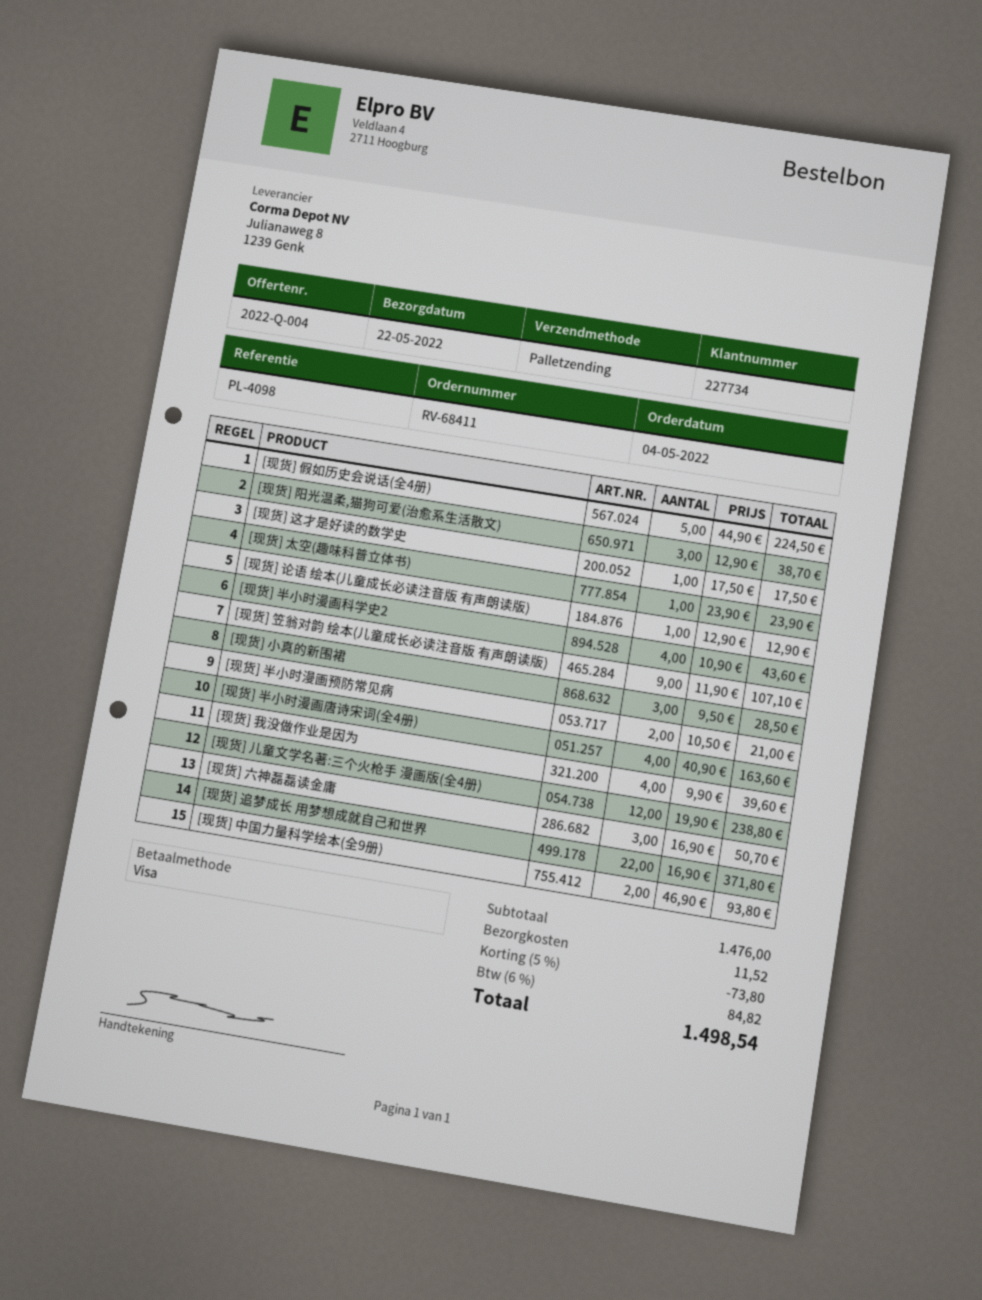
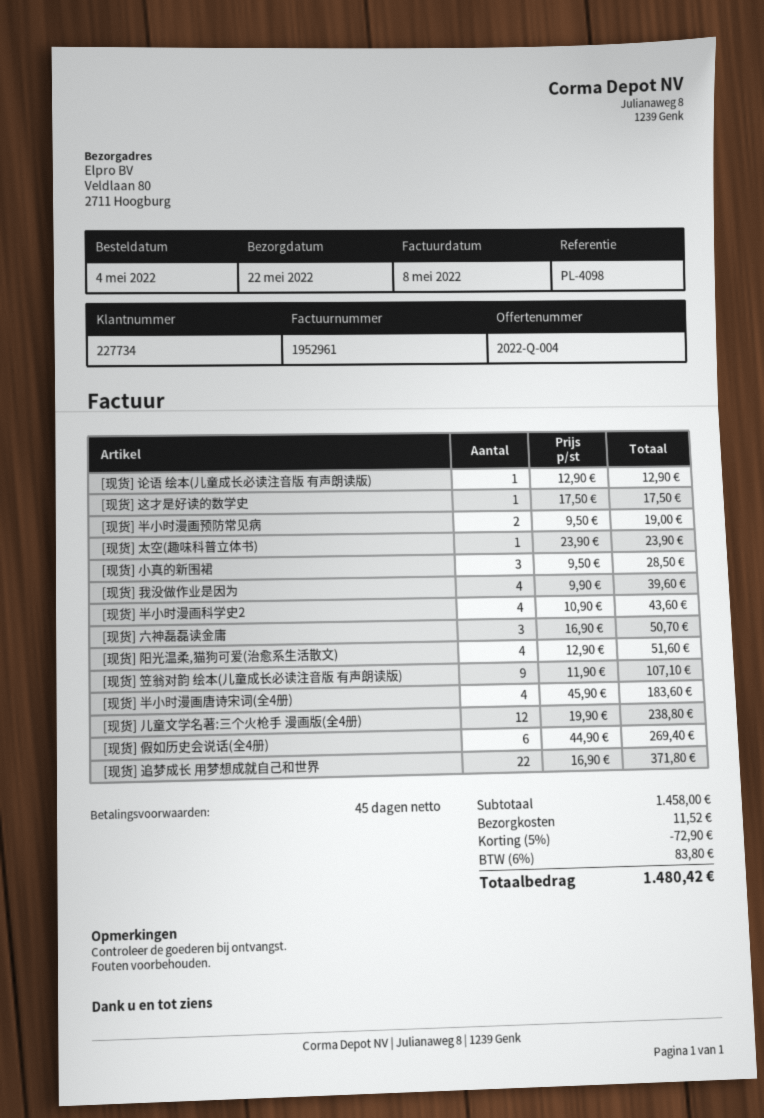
[现货] 假如历史会说话(全4册): 5 x 44.90 = 224.50 -> 6 x 44.90 = 269.40
[现货] 阳光温柔,猫狗可爱(治愈系生活散文): 3 x 12.90 = 38.70 -> 4 x 12.90 = 51.60
[现货] 半小时漫画预防常见病: 2 x 10.50 = 21.00 -> 2 x 9.50 = 19.00
[现货] 半小时漫画唐诗宋词(全4册): 4 x 40.90 = 163.60 -> 4 x 45.90 = 183.60
[现货] 中国力量科学绘本(全9册): 2 x 46.90 = 93.80 -> none
subtotal: 1476.00 -> 1458.00
discount: 5% = 73.80 -> 5% = 72.90
tax: 6% = 84.82 -> 6% = 83.80
total: 1498.54 -> 1480.42

